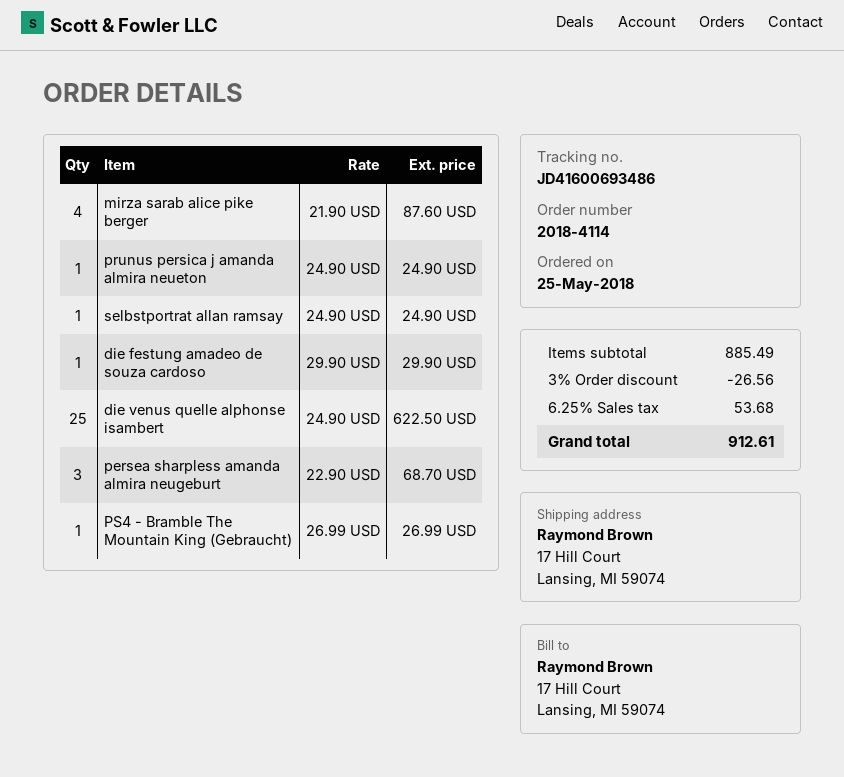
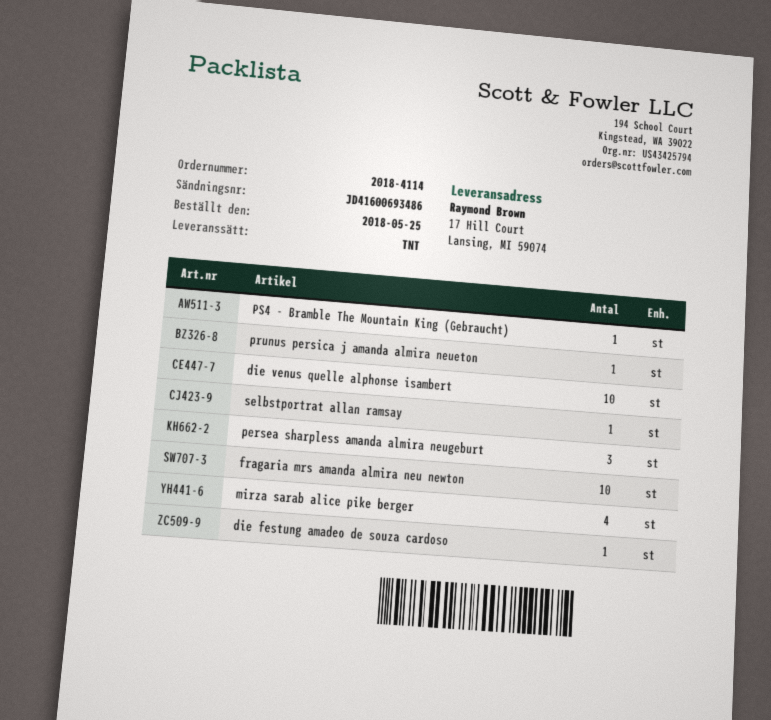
die venus quelle alphonse isambert: 25 -> 10
fragaria mrs amanda almira neu newton: none -> 10

